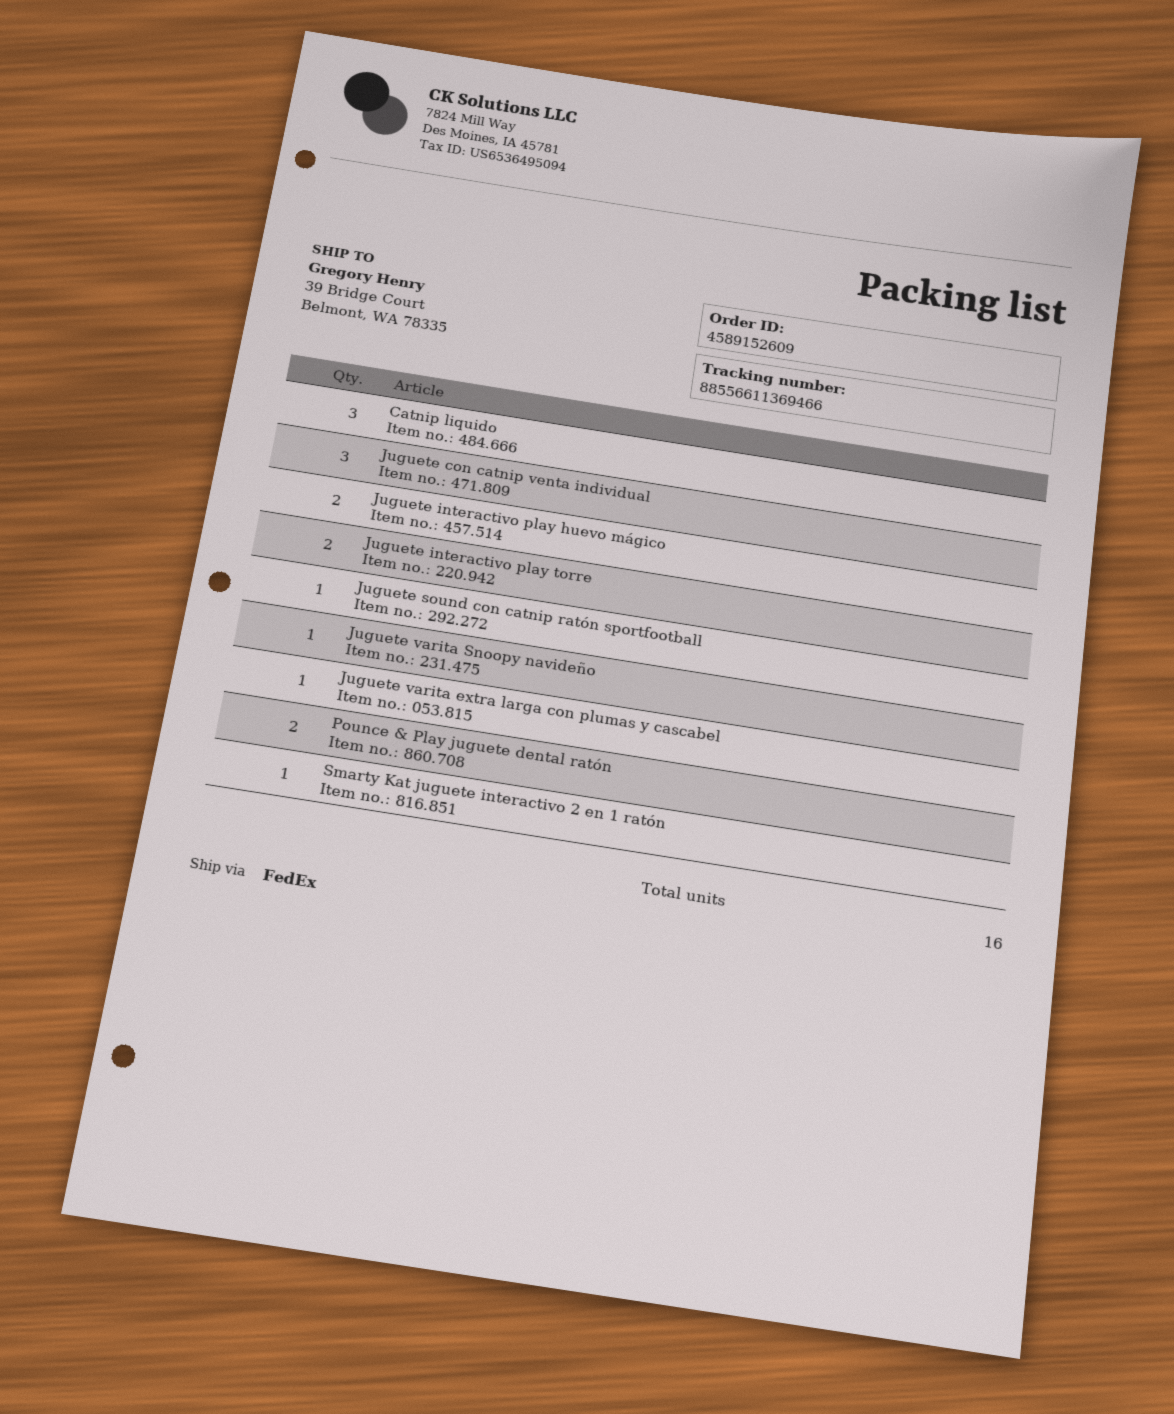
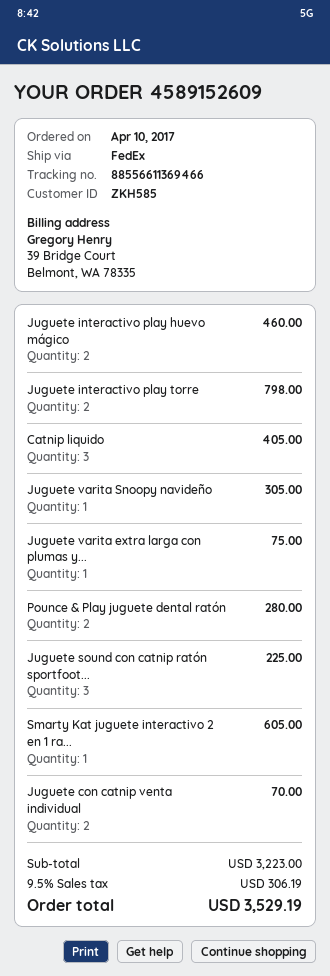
Juguete con catnip venta individual: 3 -> 2
Juguete sound con catnip ratón sportfootball: 1 -> 3

